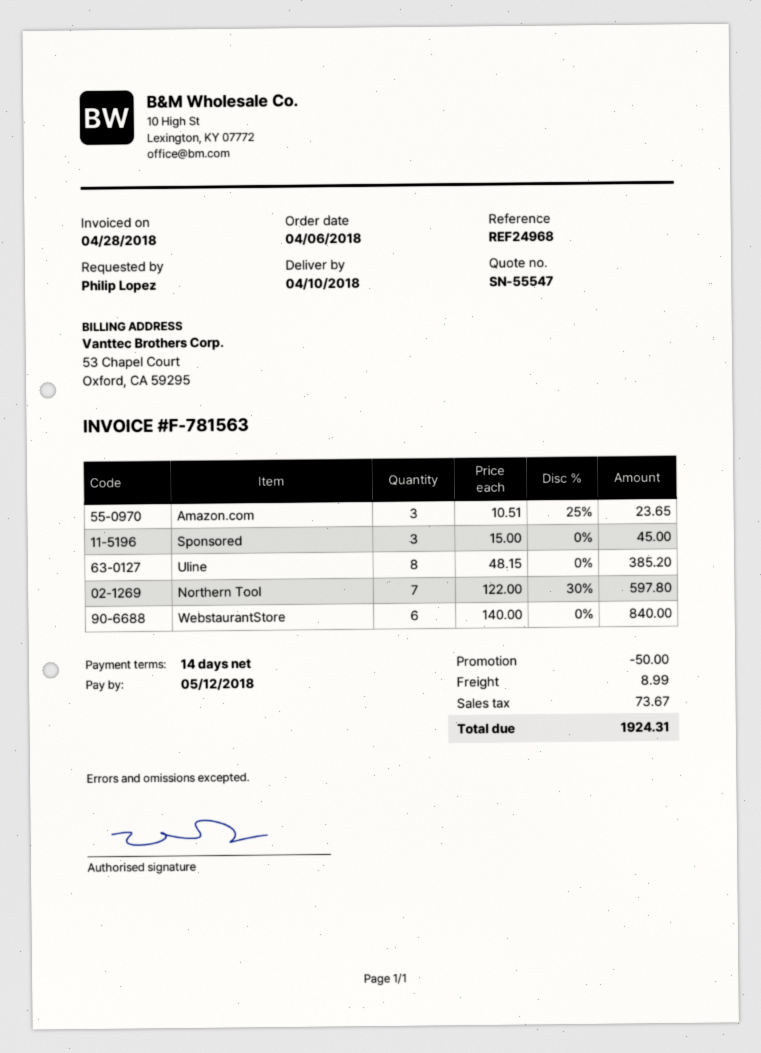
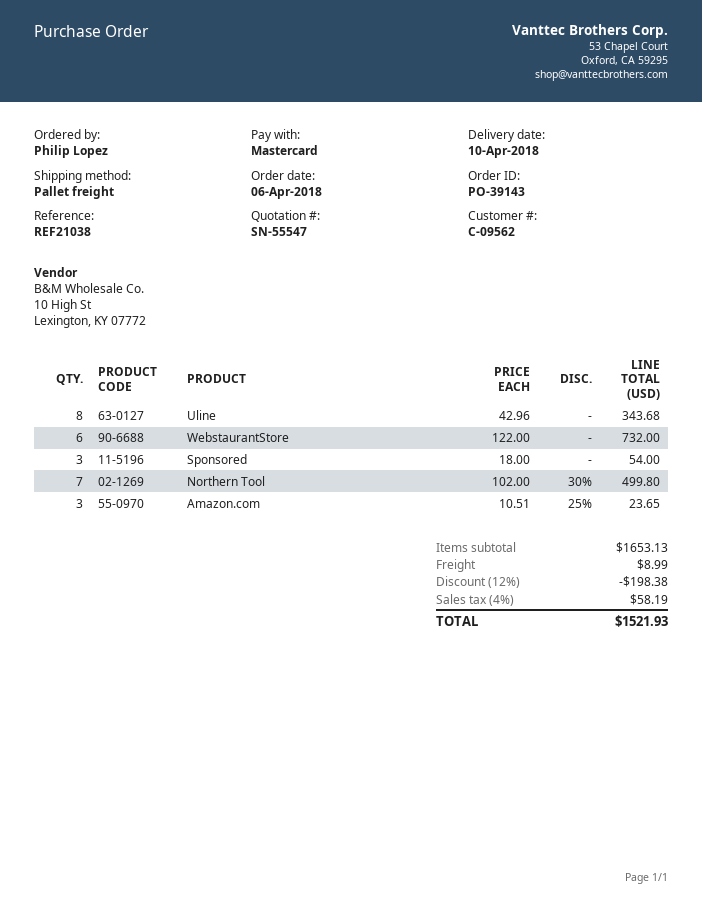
reference: REF24968 -> REF21038
Sponsored: 3 x 15.00 = 45.00 -> 3 x 18.00 = 54.00
Uline: 8 x 48.15 = 385.20 -> 8 x 42.96 = 343.68
Northern Tool: 7 x 122.00 - 30% = 597.80 -> 7 x 102.00 - 30% = 499.80
WebstaurantStore: 6 x 140.00 = 840.00 -> 6 x 122.00 = 732.00
discount: 50.00 -> 198.38
tax: 73.67 -> 58.19
total: 1924.31 -> 1521.93

